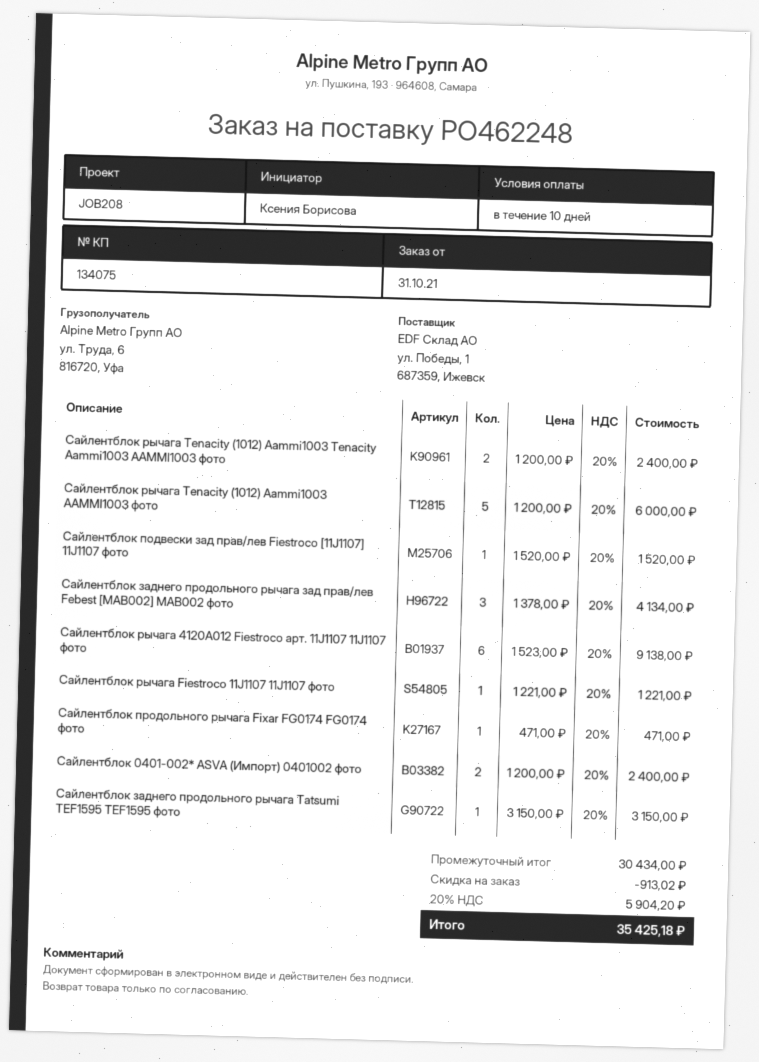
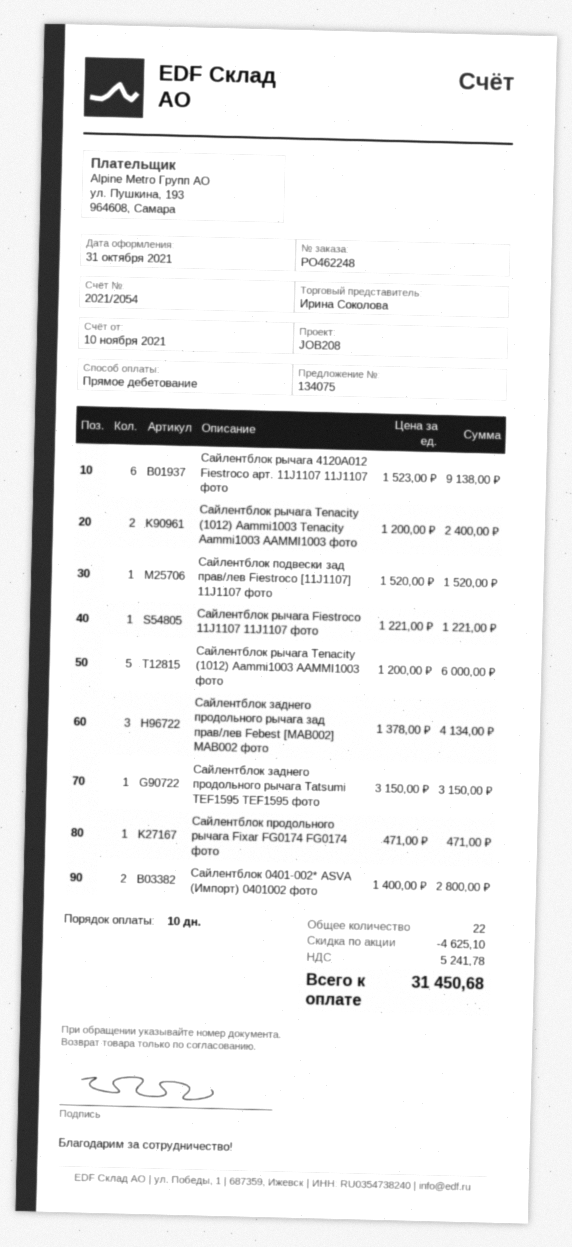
Сайлентблок 0401-002* ASVA (Импорт) 0401002 фото: 2 x 1200.00 = 2400.00 -> 2 x 1400.00 = 2800.00
discount: 913.02 -> 4625.10
tax: 5904.20 -> 5241.78
total: 35425.18 -> 31450.68

